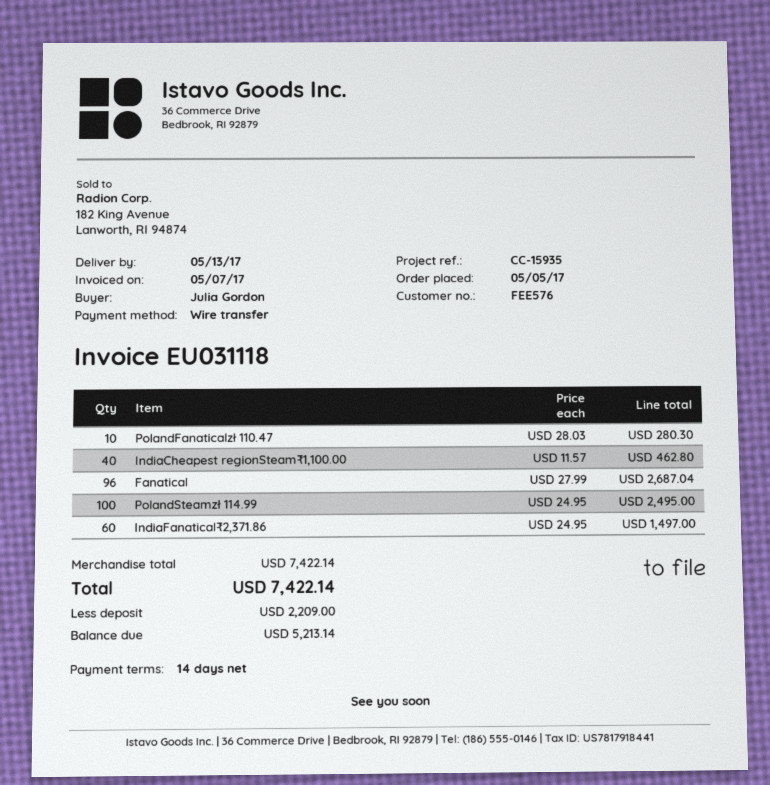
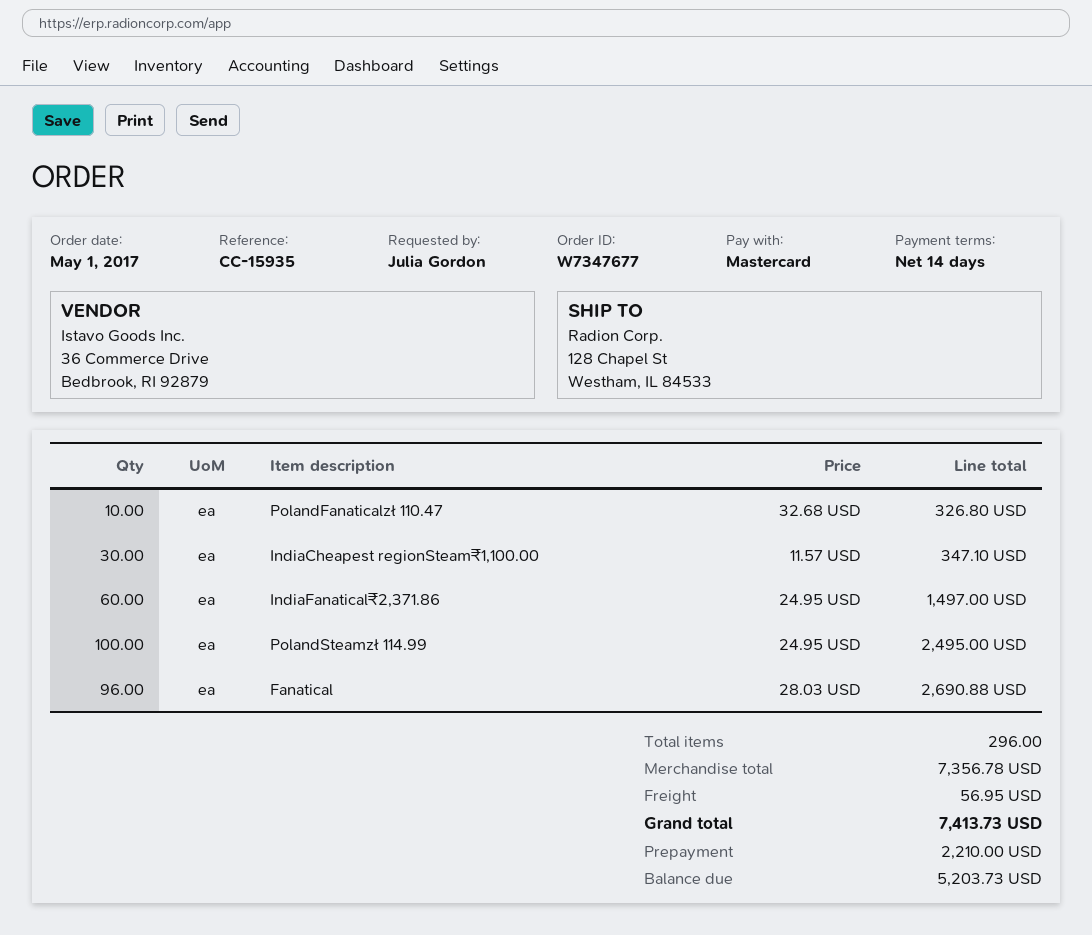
order date: 2017-05-05 -> 2017-05-01
payment method: bank transfer -> Mastercard
PolandFanaticalzł 110.47: 10 x 28.03 = 280.30 -> 10 x 32.68 = 326.80
IndiaCheapest regionSteam₹1,100.00: 40 x 11.57 = 462.80 -> 30 x 11.57 = 347.10
Fanatical: 96 x 27.99 = 2687.04 -> 96 x 28.03 = 2690.88
subtotal: 7422.14 -> 7356.78
shipping: none -> 56.95
total: 7422.14 -> 7413.73
deposit: 2209.00 -> 2210.00
balance: 5213.14 -> 5203.73

